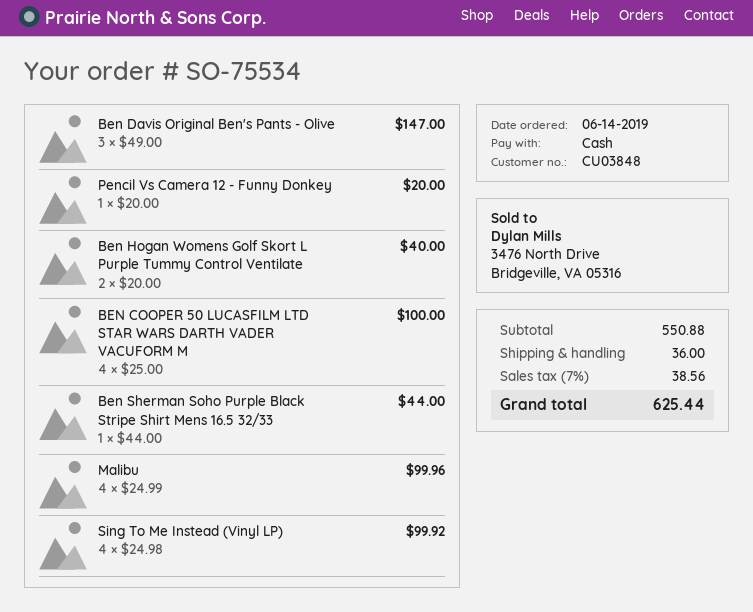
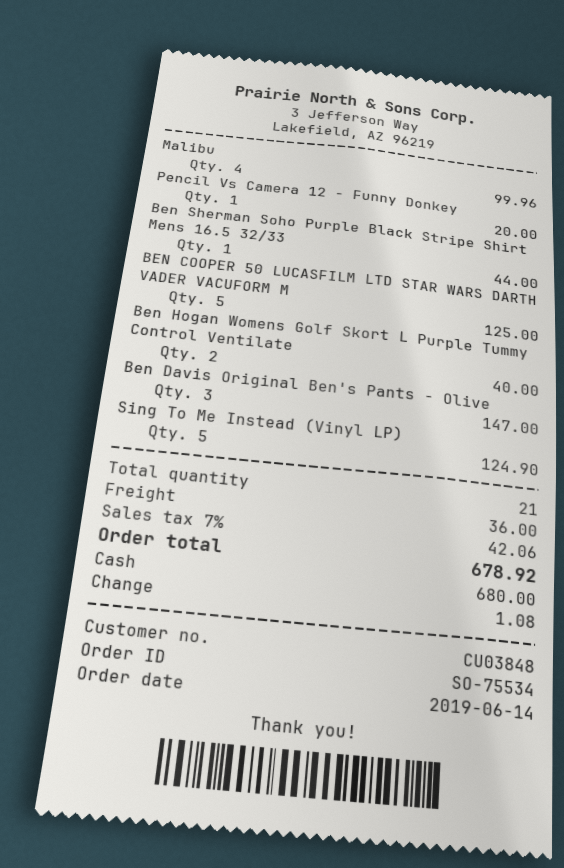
BEN COOPER 50 LUCASFILM LTD STAR WARS DARTH VADER VACUFORM M: 4 for 100.00 -> 5 for 125.00
Sing To Me Instead (Vinyl LP): 4 for 99.92 -> 5 for 124.90
tax: 7% = 38.56 -> 7% = 42.06
total: 625.44 -> 678.92

